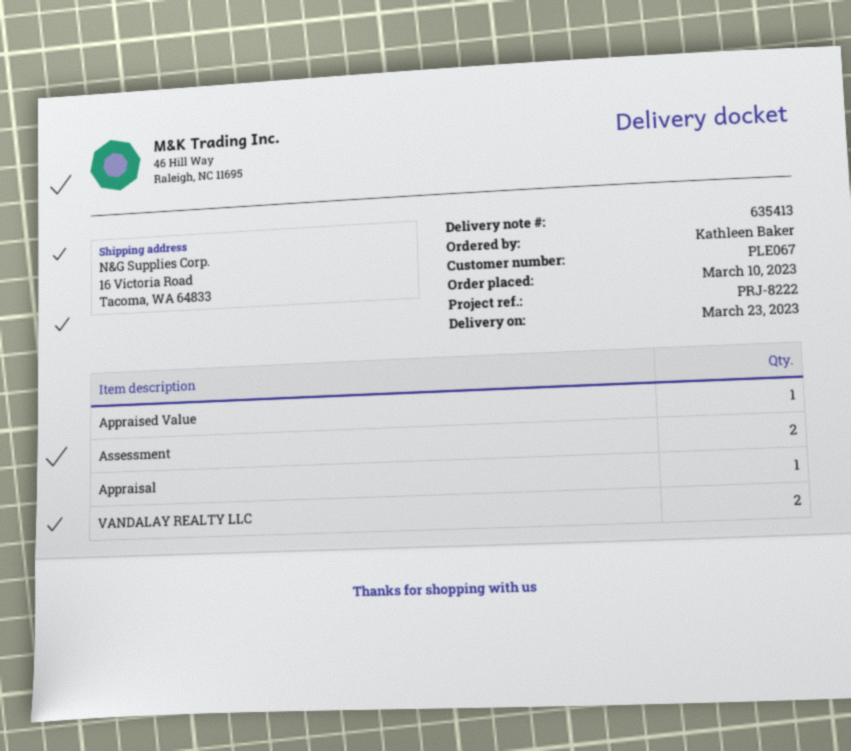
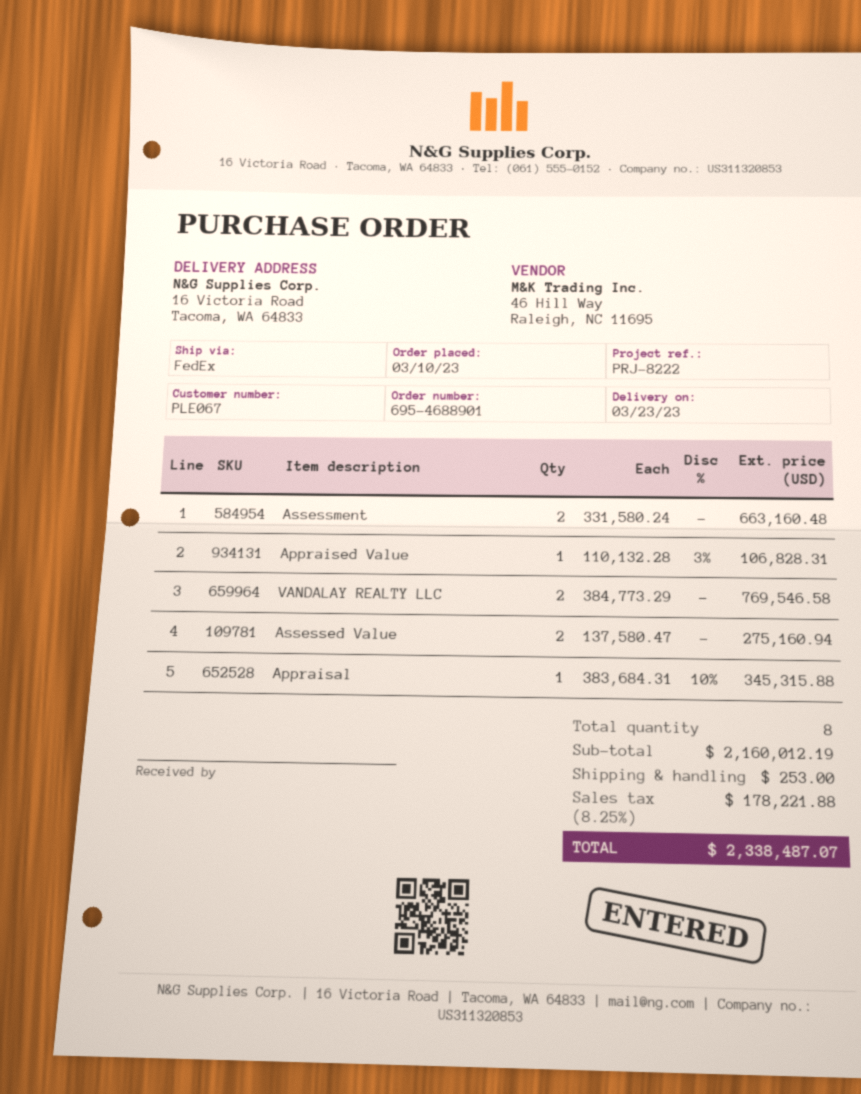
Assessed Value: none -> 2

